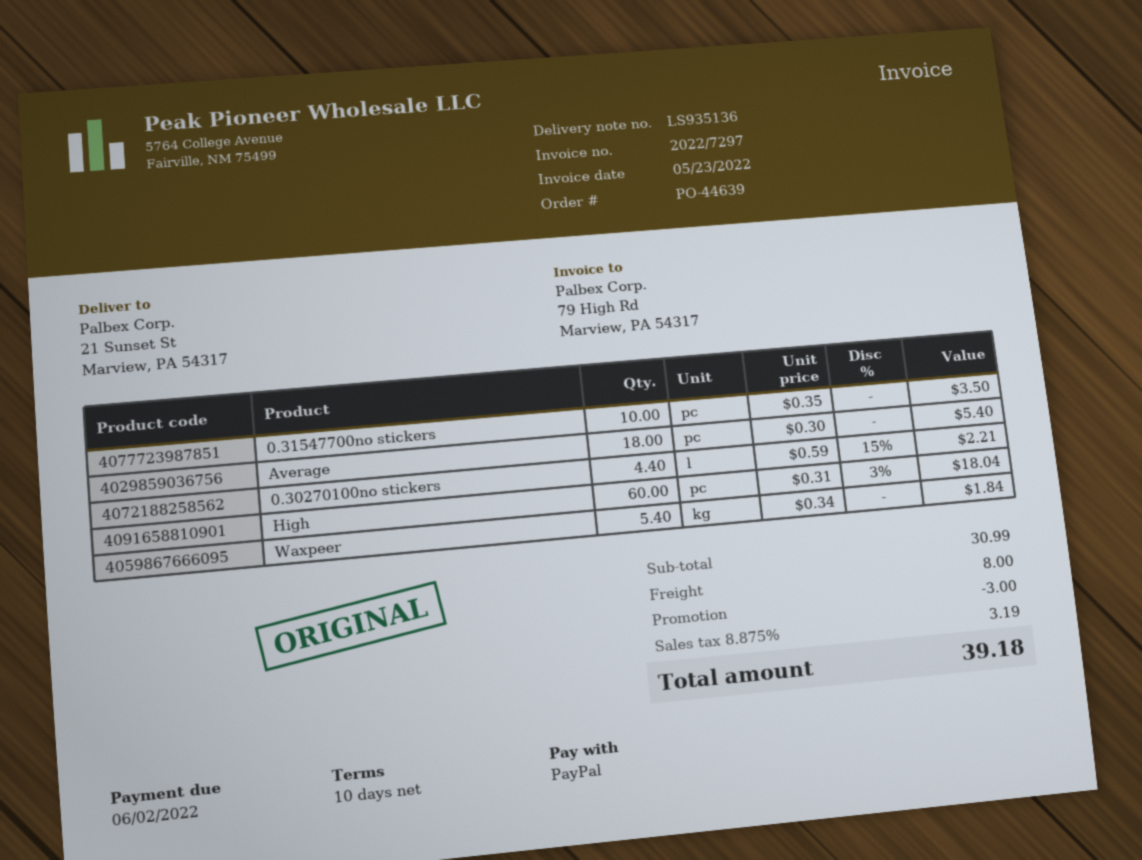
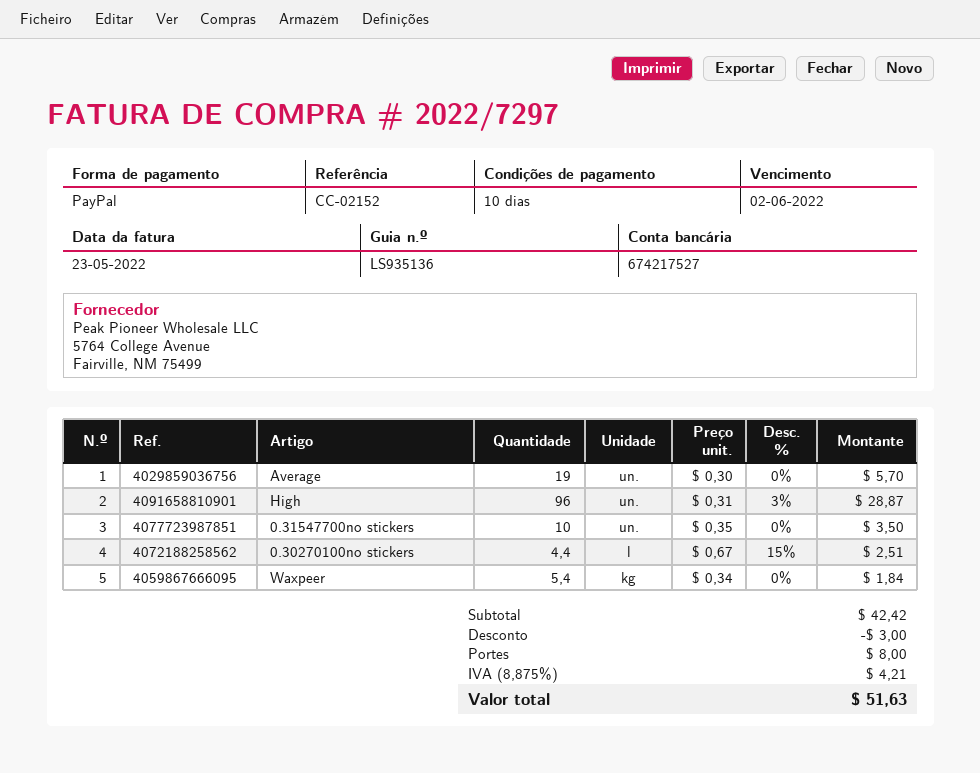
Average: 18 x 0.30 = 5.40 -> 19 x 0.30 = 5.70
0.30270100no stickers: 4.4 x 0.59 - 15% = 2.21 -> 4.4 x 0.67 - 15% = 2.51
High: 60 x 0.31 - 3% = 18.04 -> 96 x 0.31 - 3% = 28.87
subtotal: 30.99 -> 42.42
tax: 8.875% = 3.19 -> 8.875% = 4.21
total: 39.18 -> 51.63

